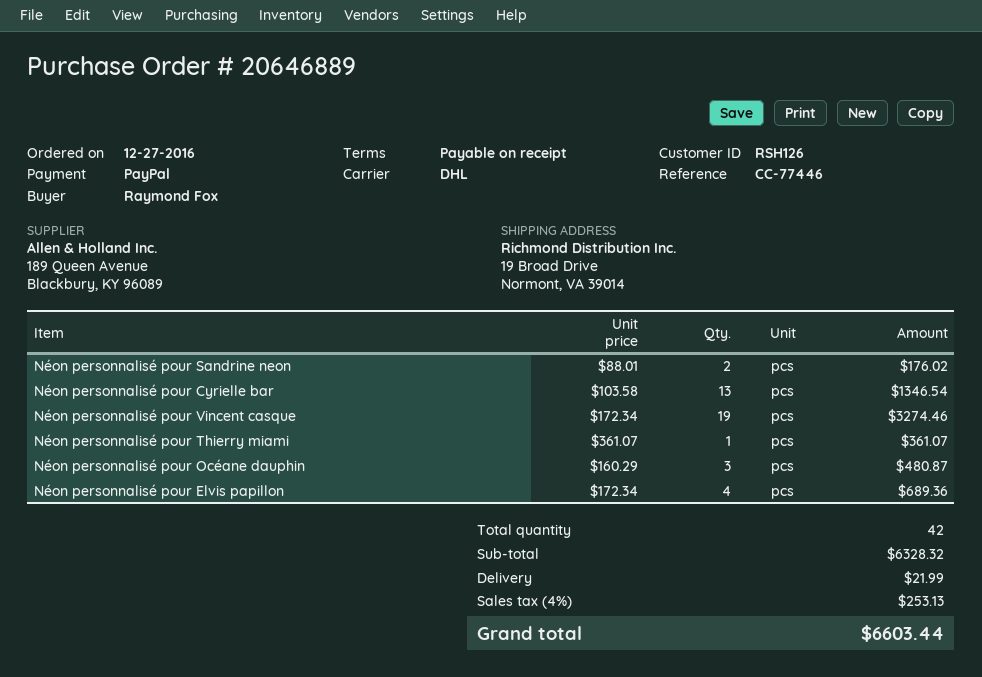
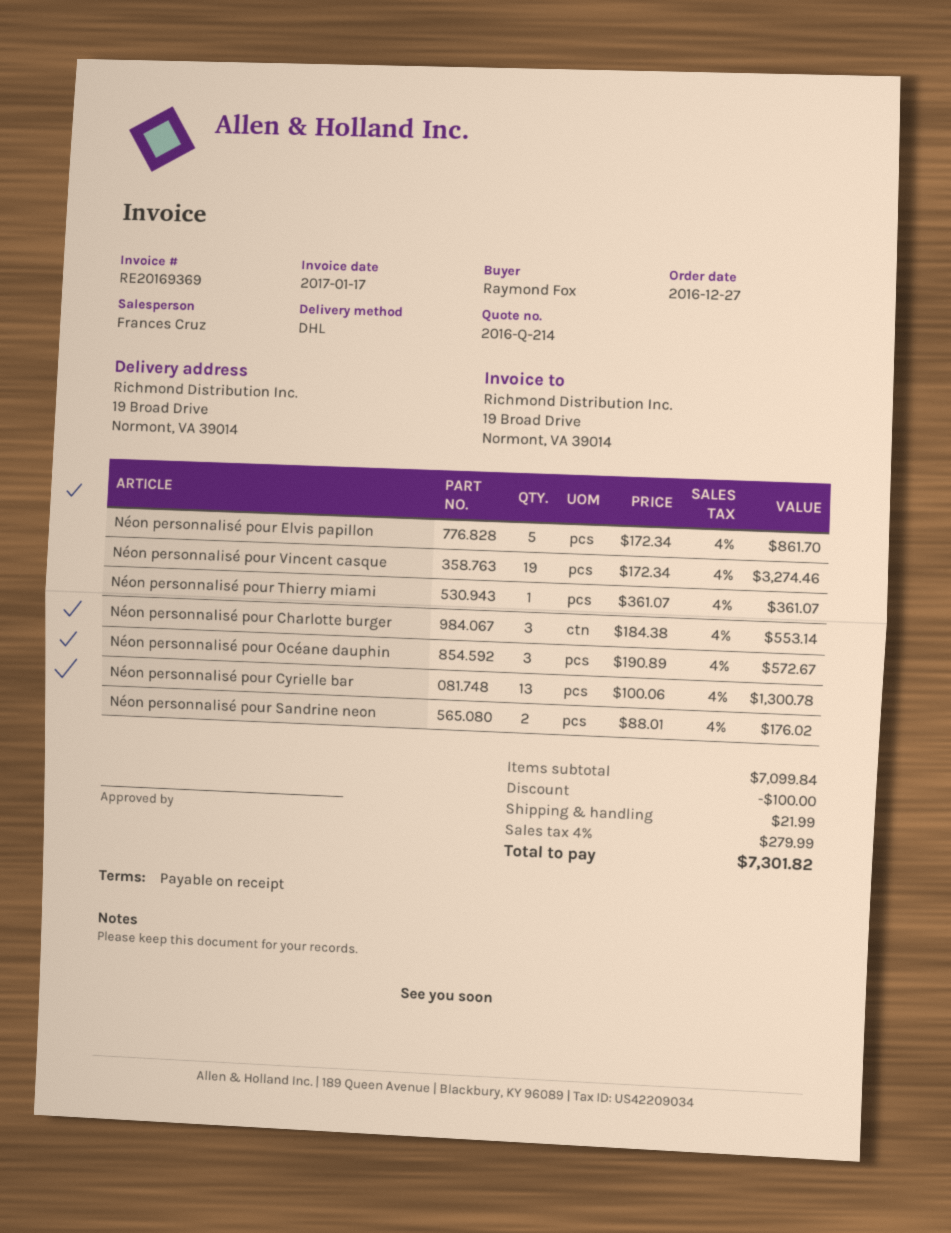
Néon personnalisé pour Cyrielle bar: 13 x 103.58 = 1346.54 -> 13 x 100.06 = 1300.78
Néon personnalisé pour Océane dauphin: 3 x 160.29 = 480.87 -> 3 x 190.89 = 572.67
Néon personnalisé pour Elvis papillon: 4 x 172.34 = 689.36 -> 5 x 172.34 = 861.70
Néon personnalisé pour Charlotte burger: none -> 3 x 184.38 = 553.14
subtotal: 6328.32 -> 7099.84
discount: none -> 100.00
tax: 4% = 253.13 -> 4% = 279.99
total: 6603.44 -> 7301.82

